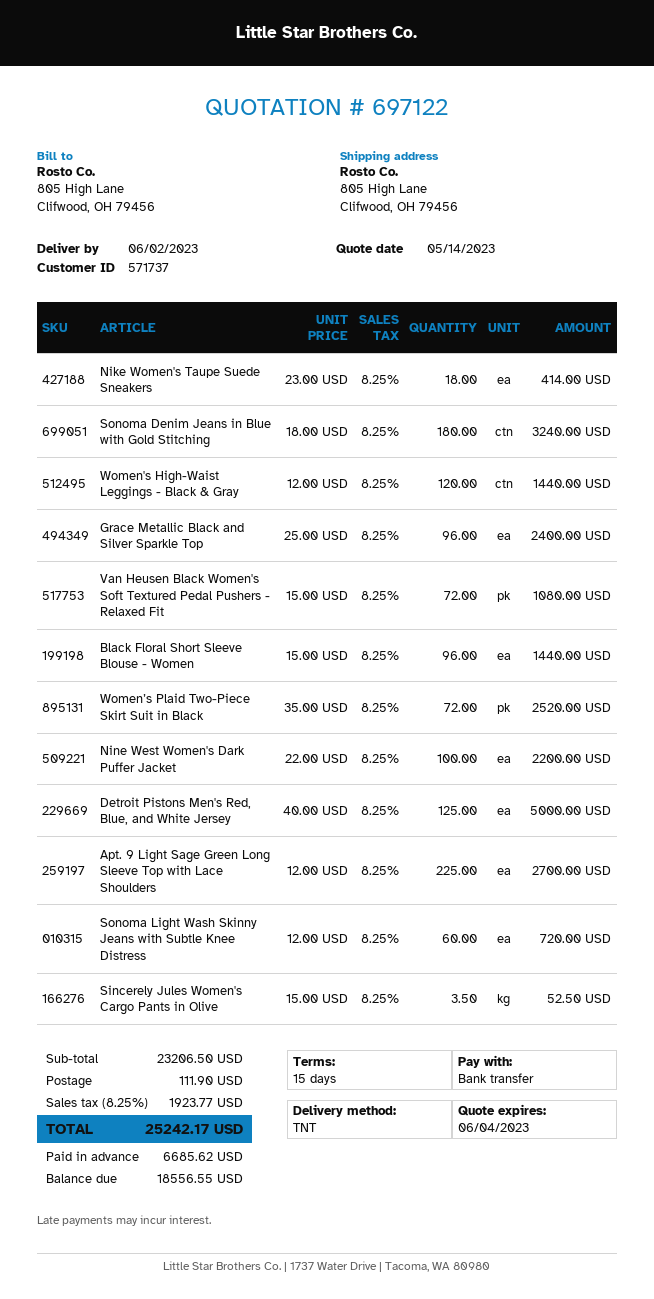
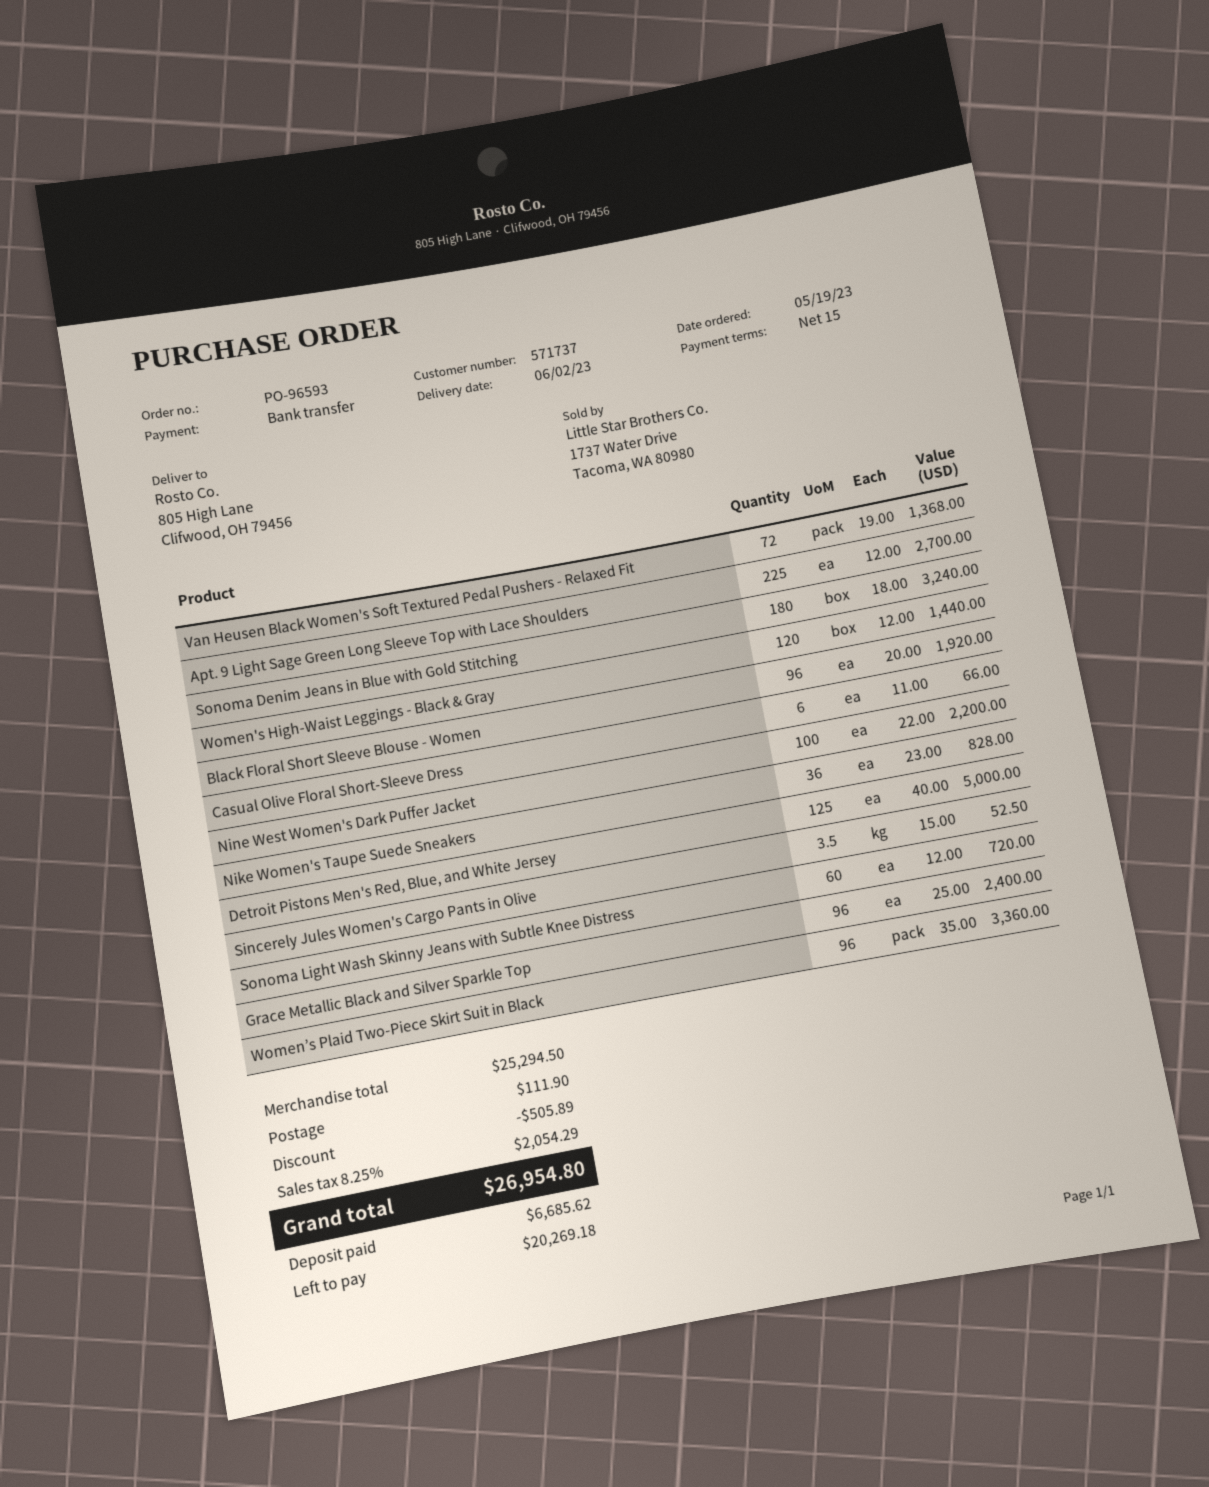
Nike Women's Taupe Suede Sneakers: 18 x 23.00 = 414.00 -> 36 x 23.00 = 828.00
Van Heusen Black Women's Soft Textured Pedal Pushers - Relaxed Fit: 72 x 15.00 = 1080.00 -> 72 x 19.00 = 1368.00
Black Floral Short Sleeve Blouse - Women: 96 x 15.00 = 1440.00 -> 96 x 20.00 = 1920.00
Women’s Plaid Two-Piece Skirt Suit in Black: 72 x 35.00 = 2520.00 -> 96 x 35.00 = 3360.00
Casual Olive Floral Short-Sleeve Dress: none -> 6 x 11.00 = 66.00
subtotal: 23206.50 -> 25294.50
discount: none -> 505.89
tax: 8.25% = 1923.77 -> 8.25% = 2054.29
total: 25242.17 -> 26954.80
balance: 18556.55 -> 20269.18

